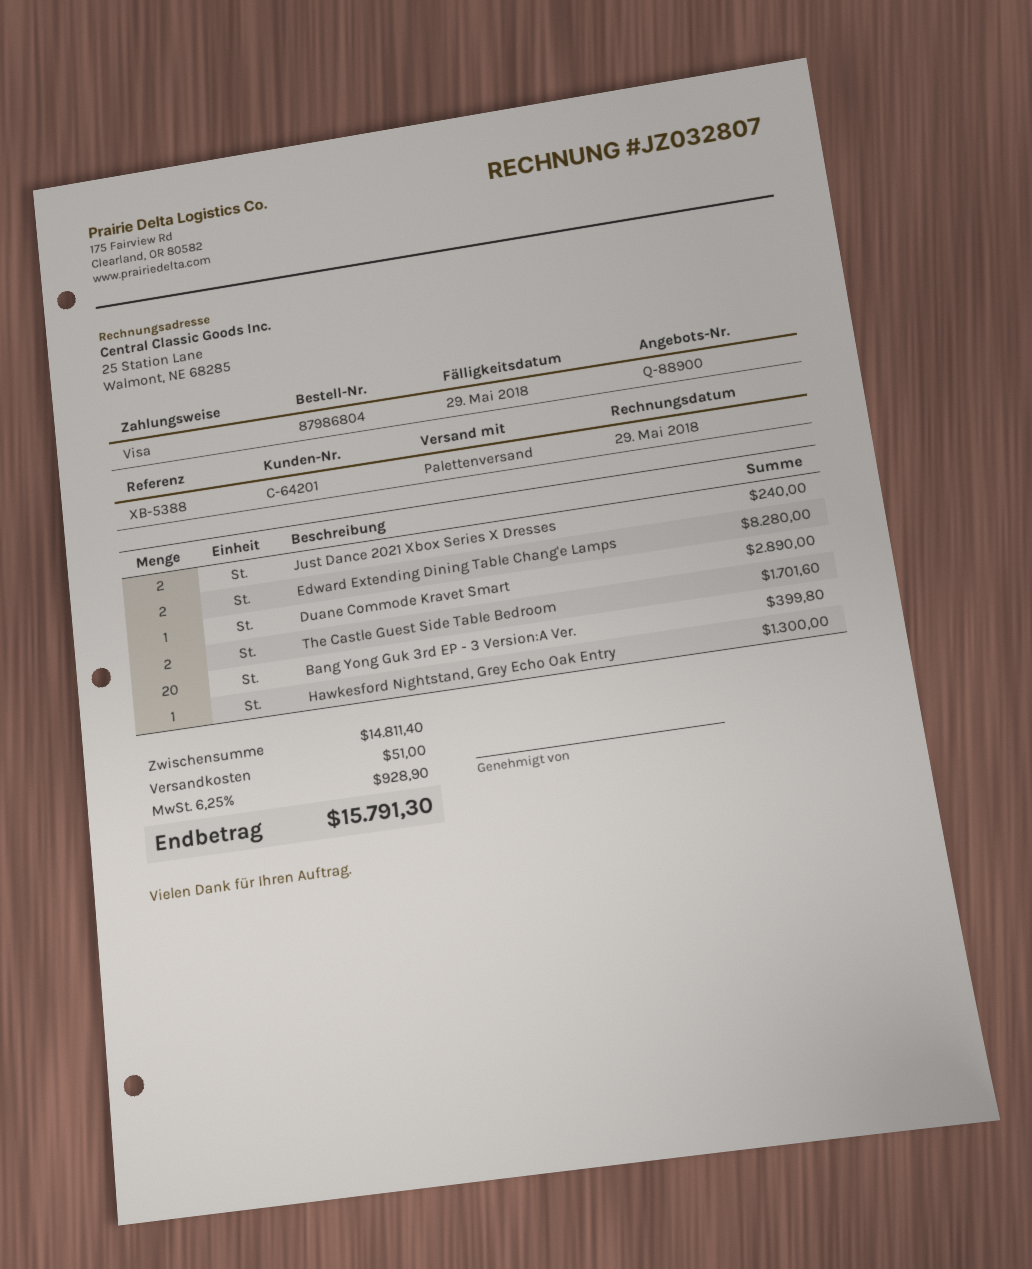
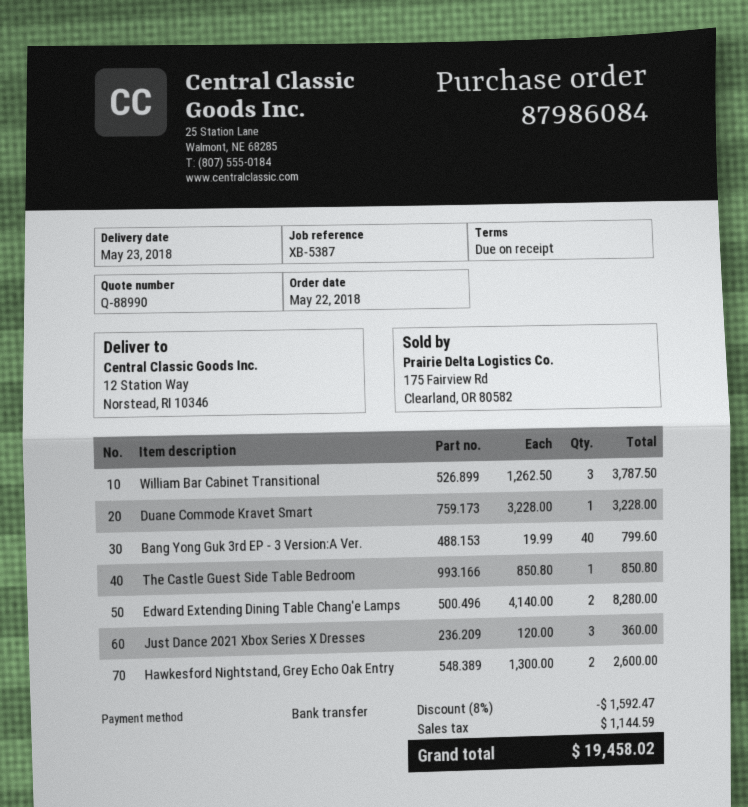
quote number: Q-88900 -> Q-88990
order number: 87986804 -> 87986084
reference: XB-5388 -> XB-5387
payment method: Visa -> bank transfer
Just Dance 2021 Xbox Series X Dresses: 2 for 240.00 -> 3 for 360.00
Duane Commode Kravet Smart: 1 for 2890.00 -> 1 for 3228.00
The Castle Guest Side Table Bedroom: 2 for 1701.60 -> 1 for 850.80
Bang Yong Guk 3rd EP - 3 Version:A Ver.: 20 for 399.80 -> 40 for 799.60
Hawkesford Nightstand, Grey Echo Oak Entry: 1 for 1300.00 -> 2 for 2600.00
William Bar Cabinet Transitional: none -> 3 for 3787.50
discount: none -> 8% = 1592.47
shipping: 51.00 -> none
tax: 928.90 -> 1144.59
total: 15791.30 -> 19458.02

